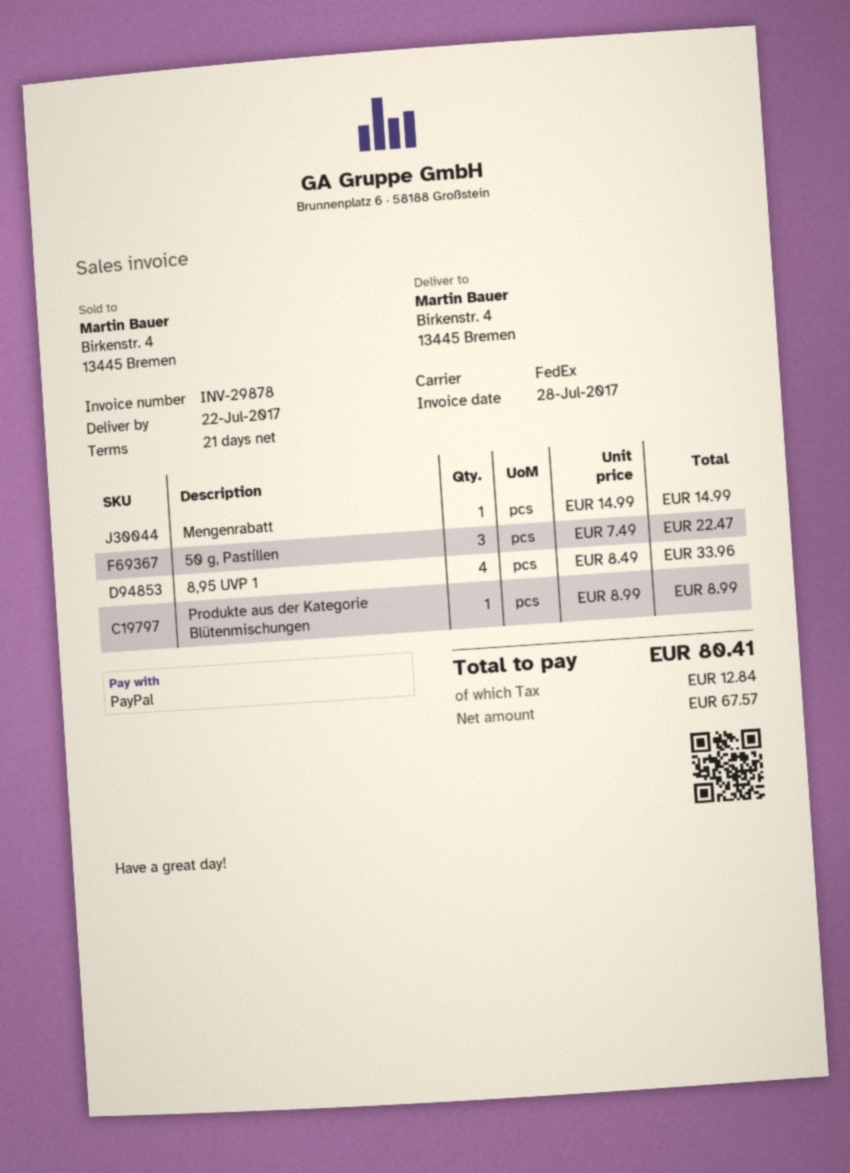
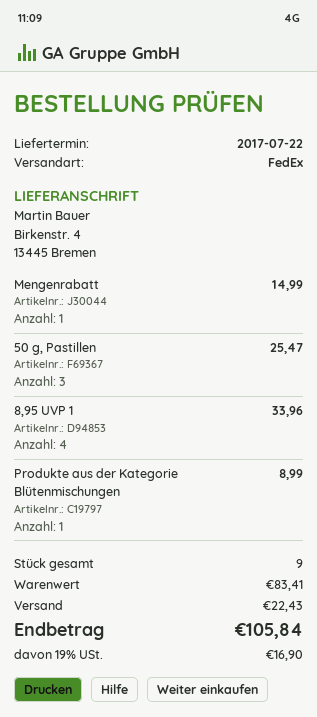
50 g, Pastillen: 3 for 22.47 -> 3 for 25.47
shipping: none -> 22.43
tax: 12.84 -> 16.90
total: 80.41 -> 105.84

